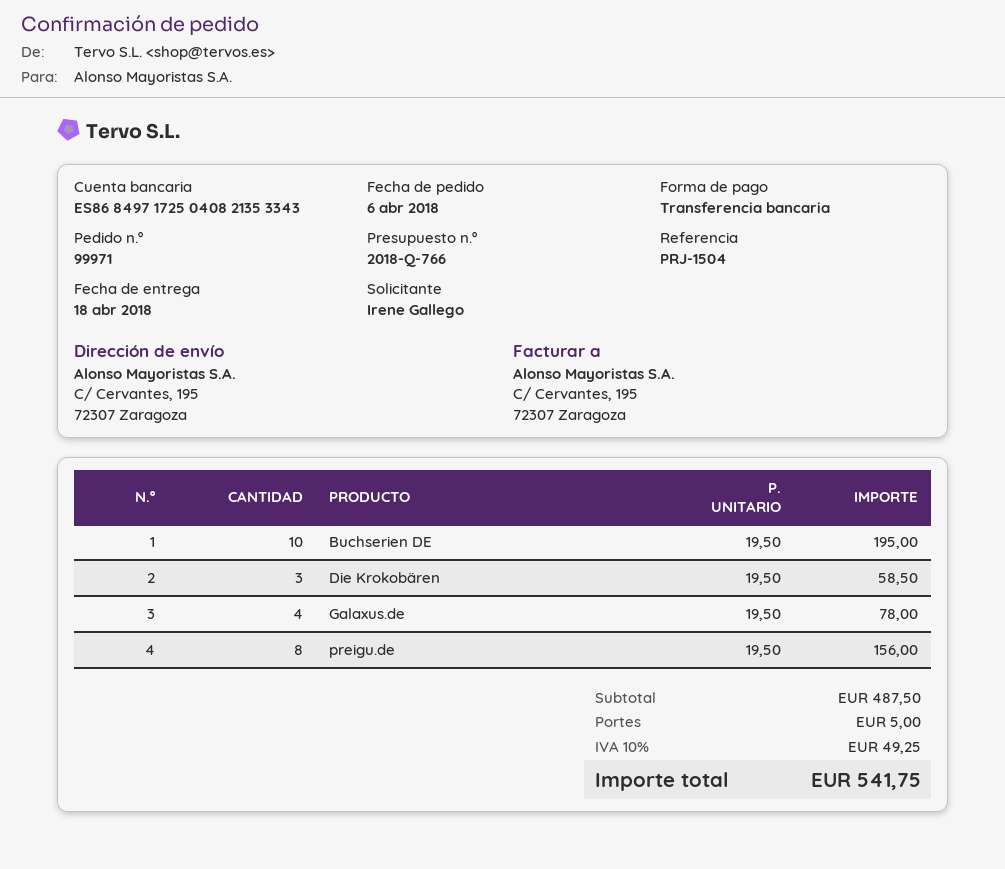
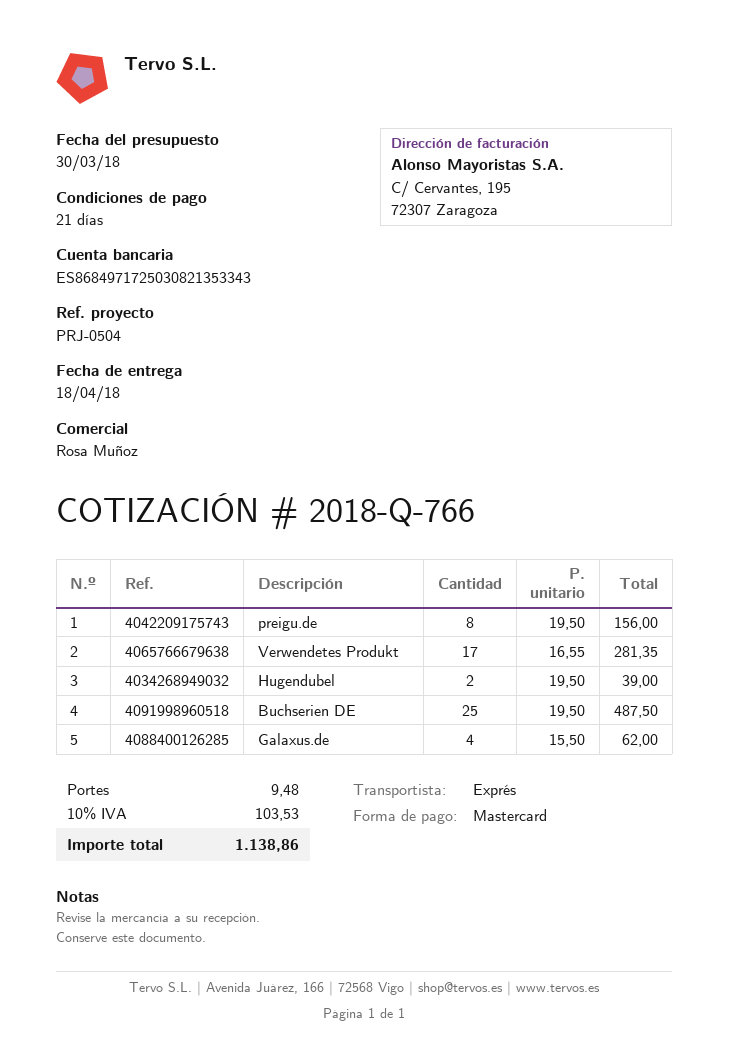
reference: PRJ-1504 -> PRJ-0504
payment method: bank transfer -> Mastercard
bank account: ES8684971725040821353343 -> ES8684971725030821353343
Buchserien DE: 10 x 19.50 = 195.00 -> 25 x 19.50 = 487.50
Die Krokobären: 3 x 19.50 = 58.50 -> none
Galaxus.de: 4 x 19.50 = 78.00 -> 4 x 15.50 = 62.00
Verwendetes Produkt: none -> 17 x 16.55 = 281.35
Hugendubel: none -> 2 x 19.50 = 39.00
shipping: 5.00 -> 9.48
tax: 10% = 49.25 -> 10% = 103.53
total: 541.75 -> 1138.86

